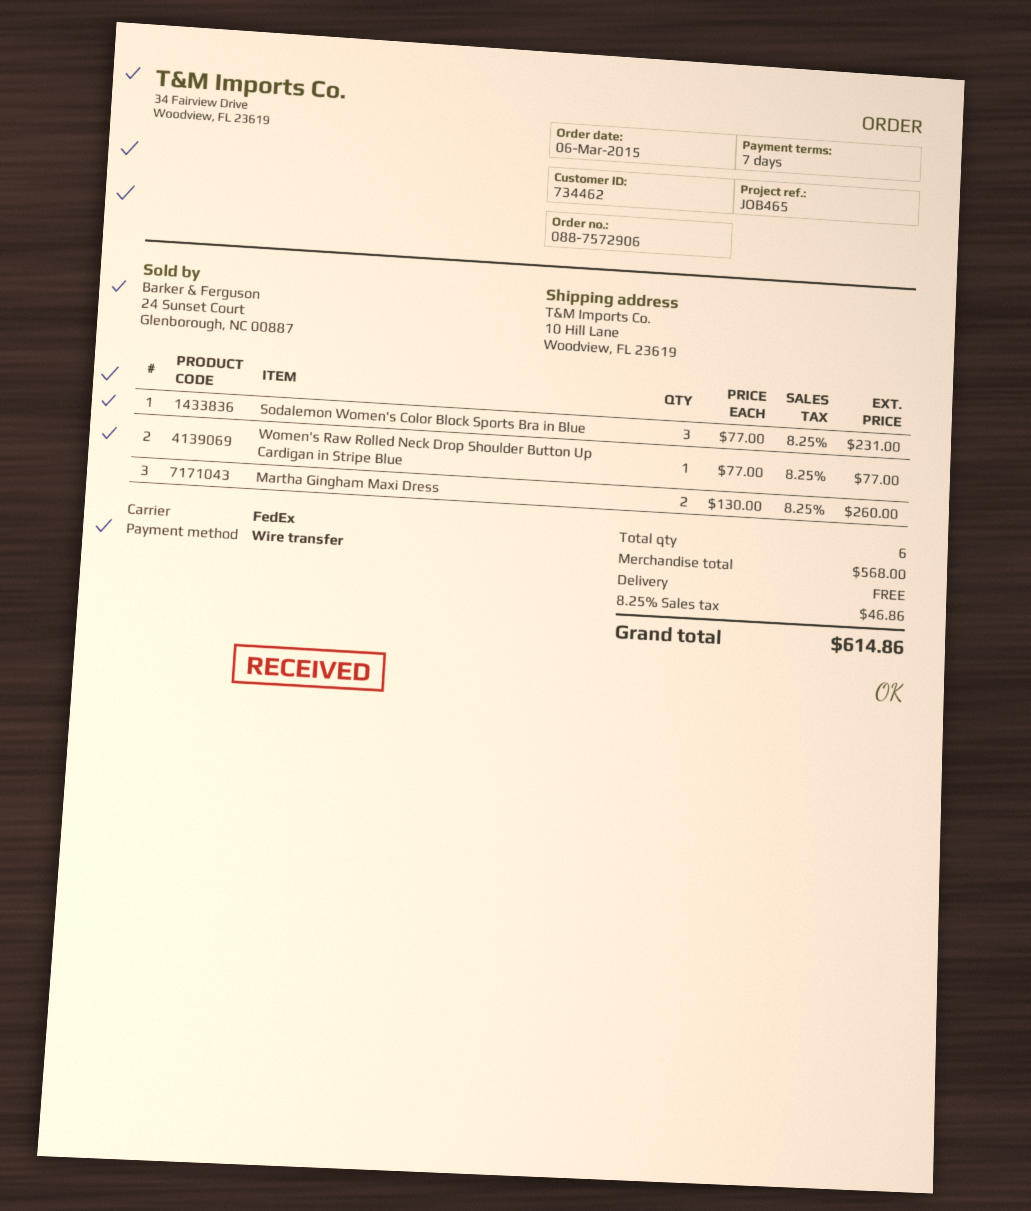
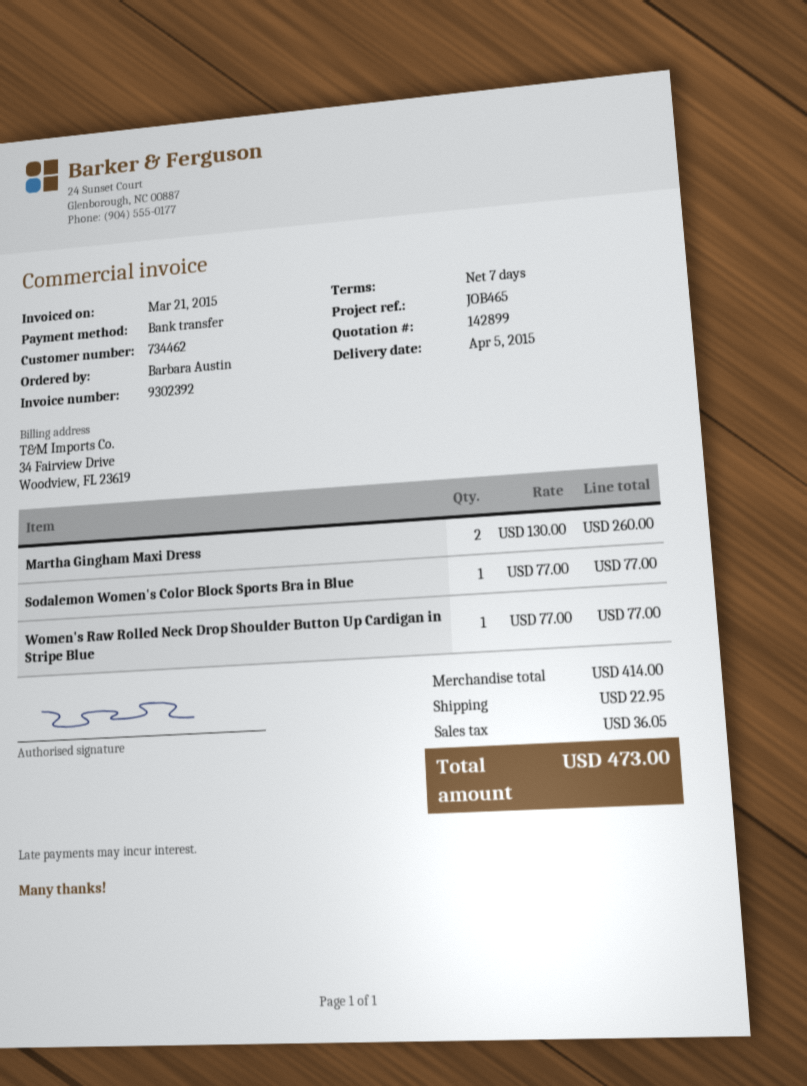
Sodalemon Women's Color Block Sports Bra in Blue: 3 x 77.00 = 231.00 -> 1 x 77.00 = 77.00
subtotal: 568.00 -> 414.00
shipping: 0.00 -> 22.95
tax: 46.86 -> 36.05
total: 614.86 -> 473.00

